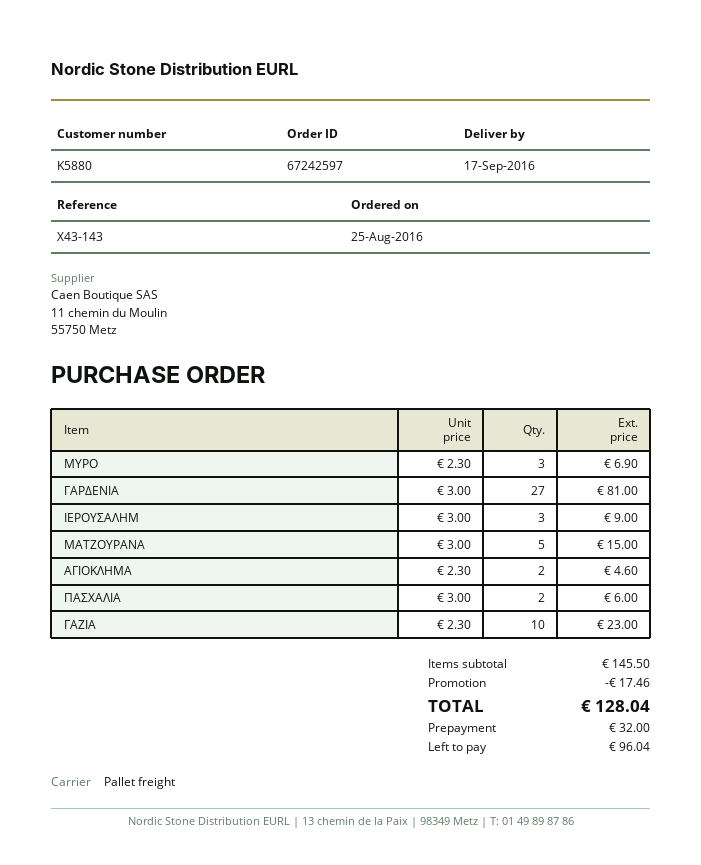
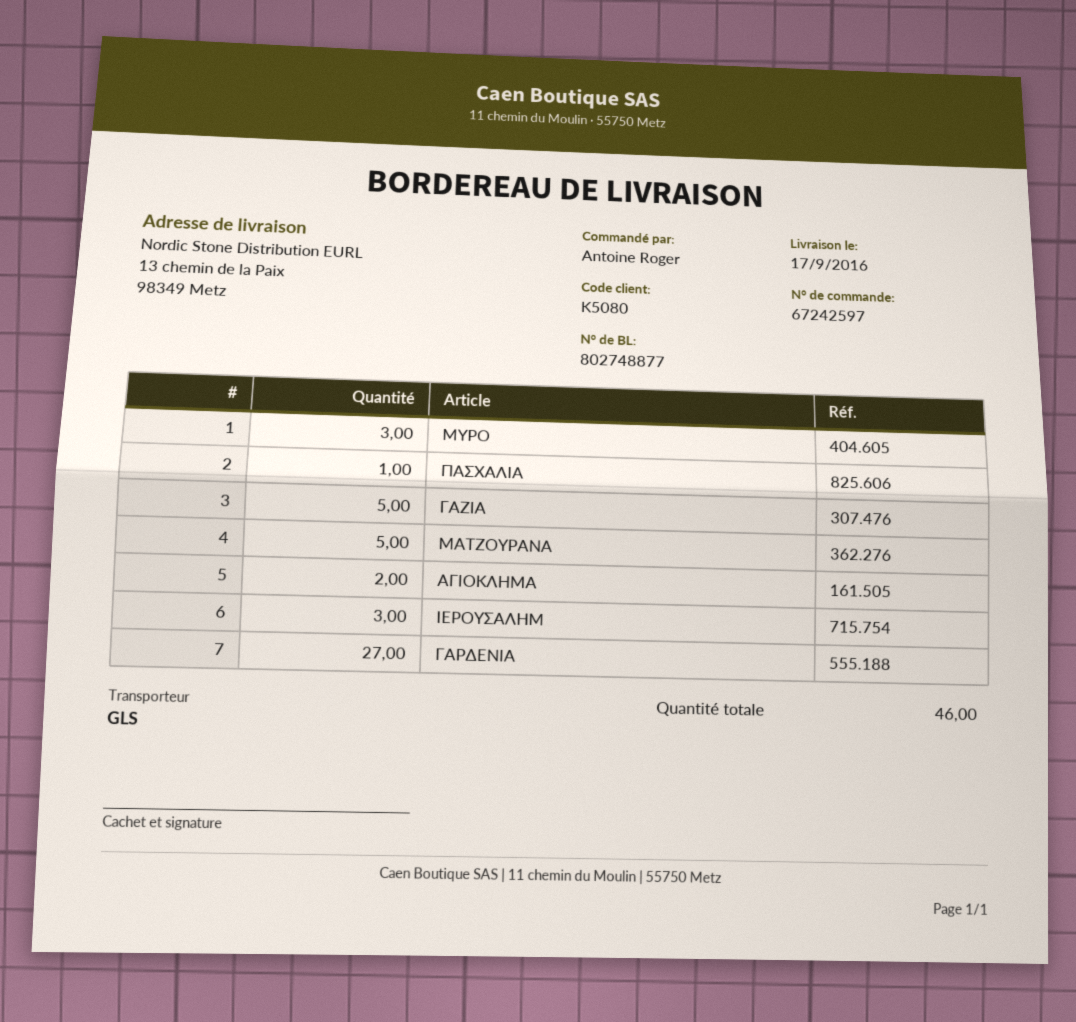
customer number: K5880 -> K5080
shipping method: pallet freight -> GLS
ΠΑΣΧΑΛΙΑ: 2 -> 1
ΓΑΖΙΑ: 10 -> 5

